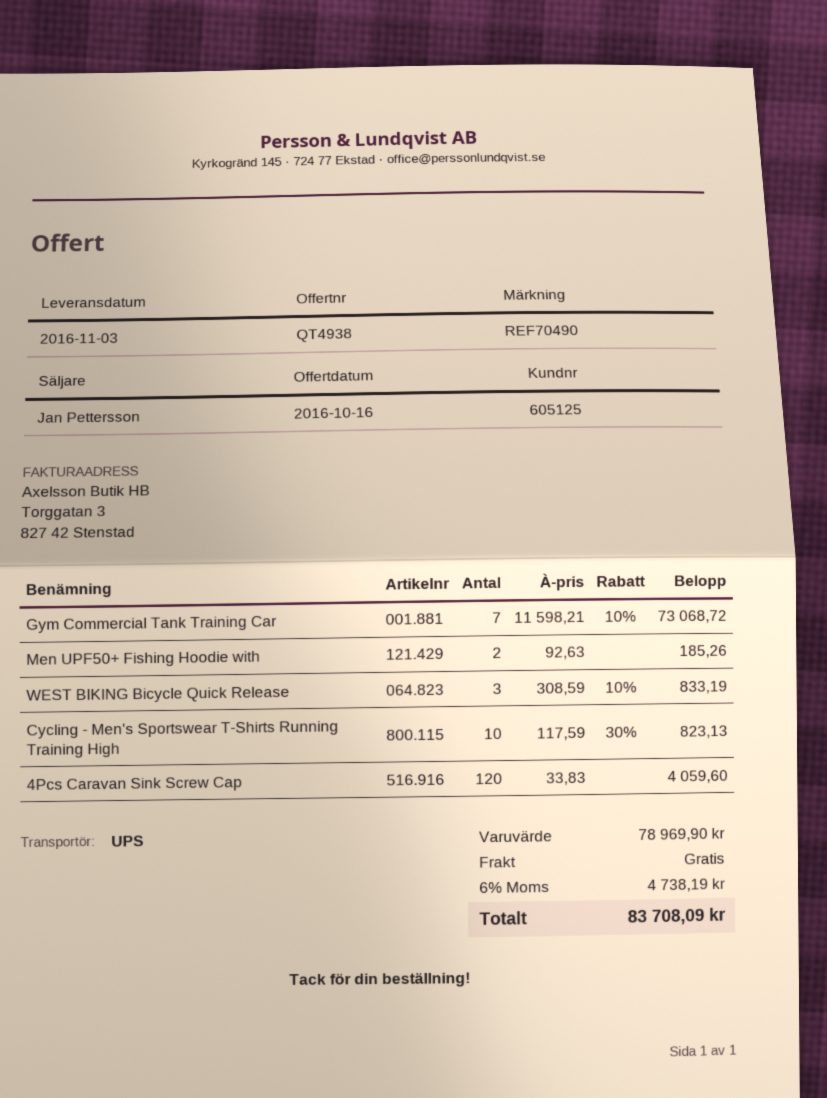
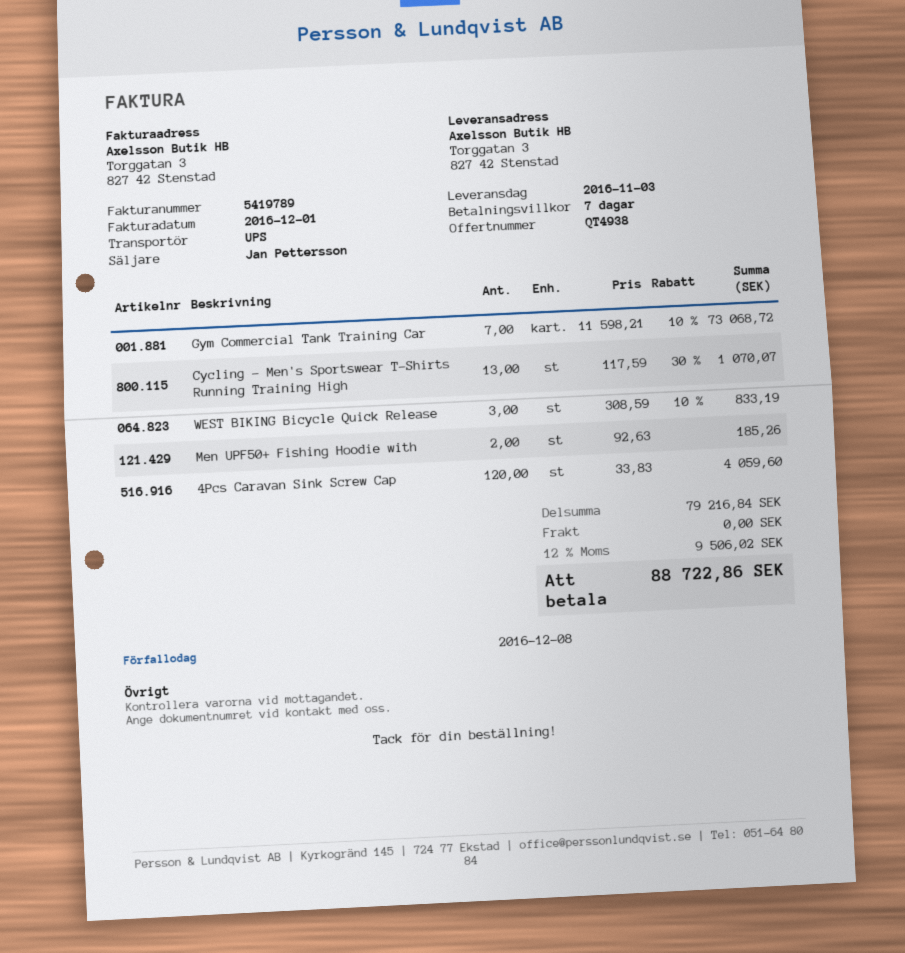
Cycling - Men's Sportswear T-Shirts Running Training High: 10 x 117.59 - 30% = 823.13 -> 13 x 117.59 - 30% = 1070.07
subtotal: 78969.90 -> 79216.84
tax: 6% = 4738.19 -> 12% = 9506.02
total: 83708.09 -> 88722.86

